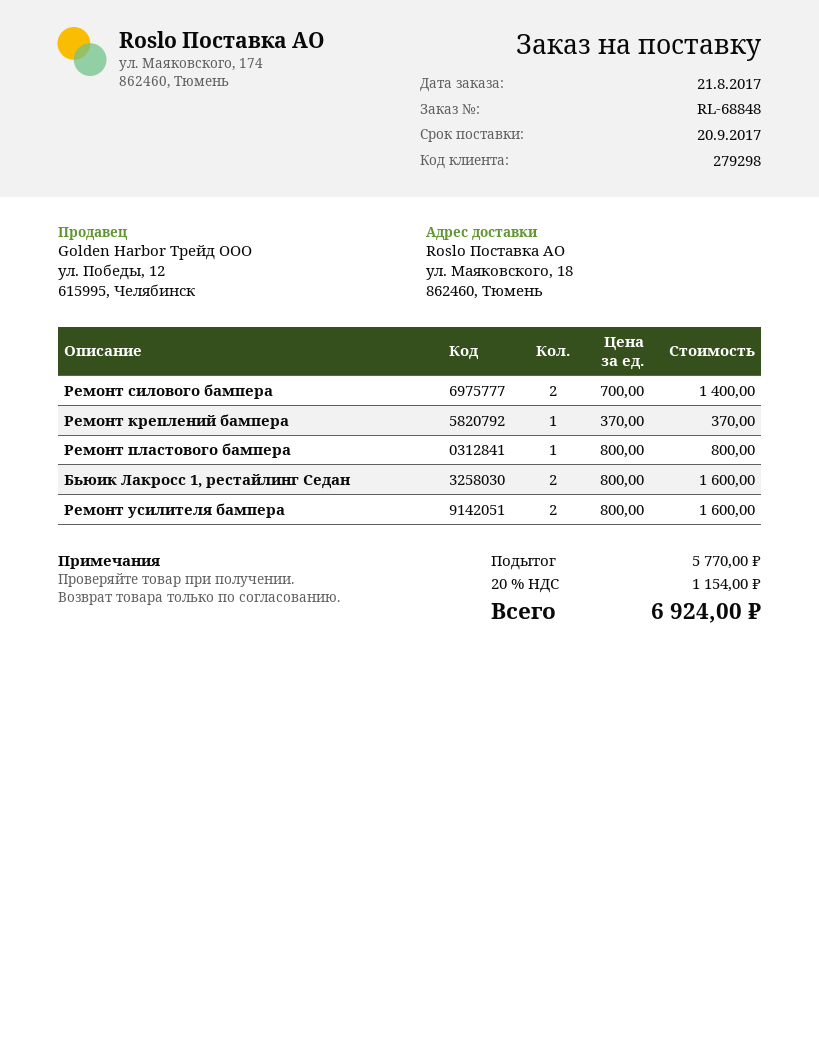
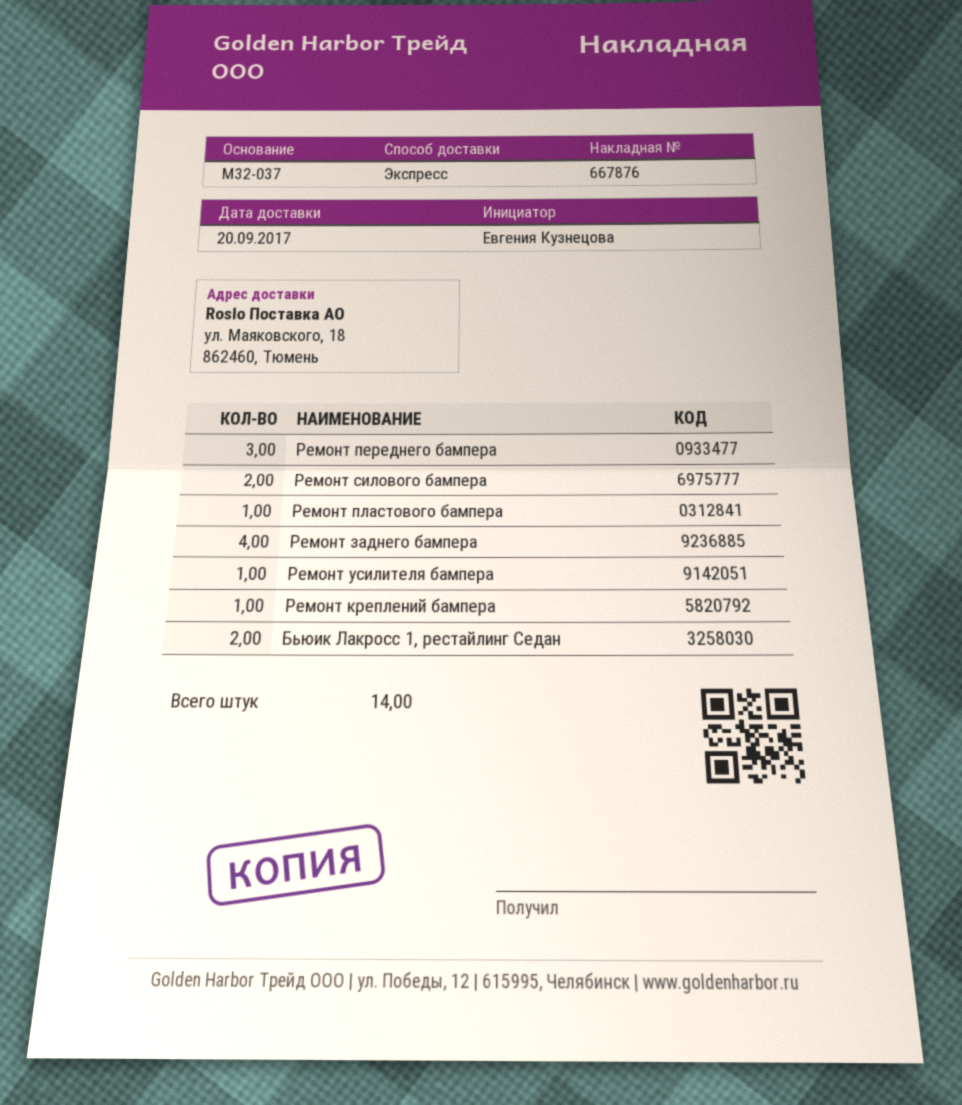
Ремонт усилителя бампера: 2 -> 1
Ремонт переднего бампера: none -> 3
Ремонт заднего бампера: none -> 4

